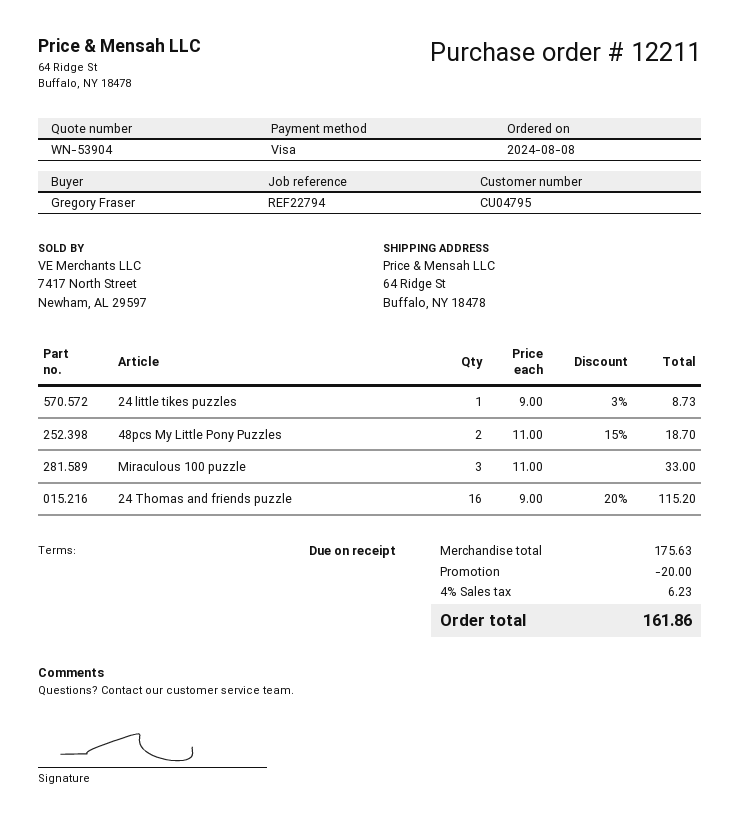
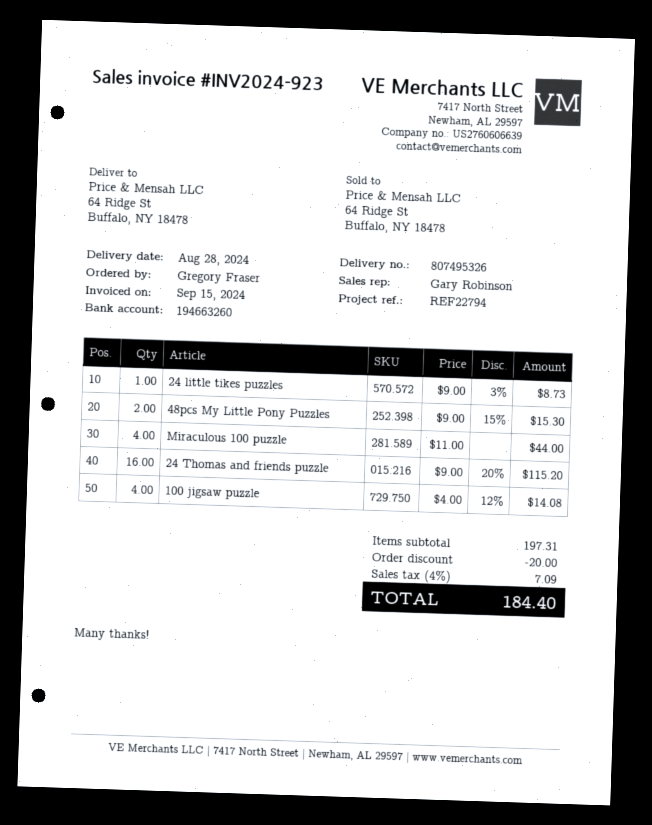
48pcs My Little Pony Puzzles: 2 x 11.00 - 15% = 18.70 -> 2 x 9.00 - 15% = 15.30
Miraculous 100 puzzle: 3 x 11.00 = 33.00 -> 4 x 11.00 = 44.00
100 jigsaw puzzle: none -> 4 x 4.00 - 12% = 14.08
subtotal: 175.63 -> 197.31
tax: 4% = 6.23 -> 4% = 7.09
total: 161.86 -> 184.40

